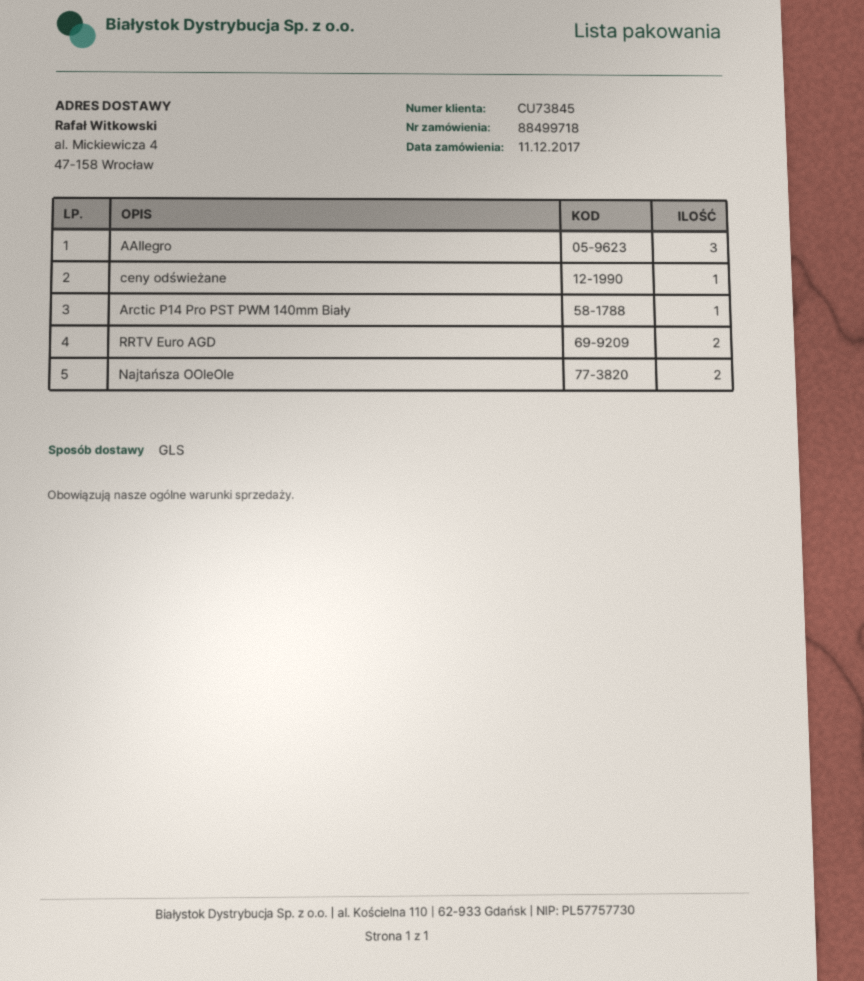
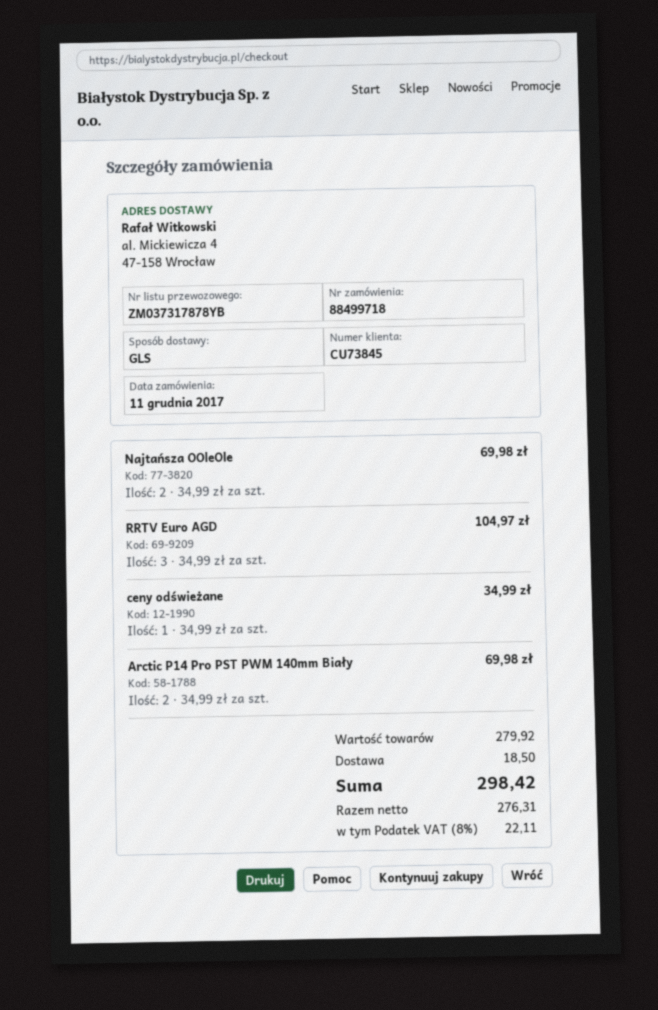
AAllegro: 3 -> none
Arctic P14 Pro PST PWM 140mm Biały: 1 -> 2
RRTV Euro AGD: 2 -> 3

